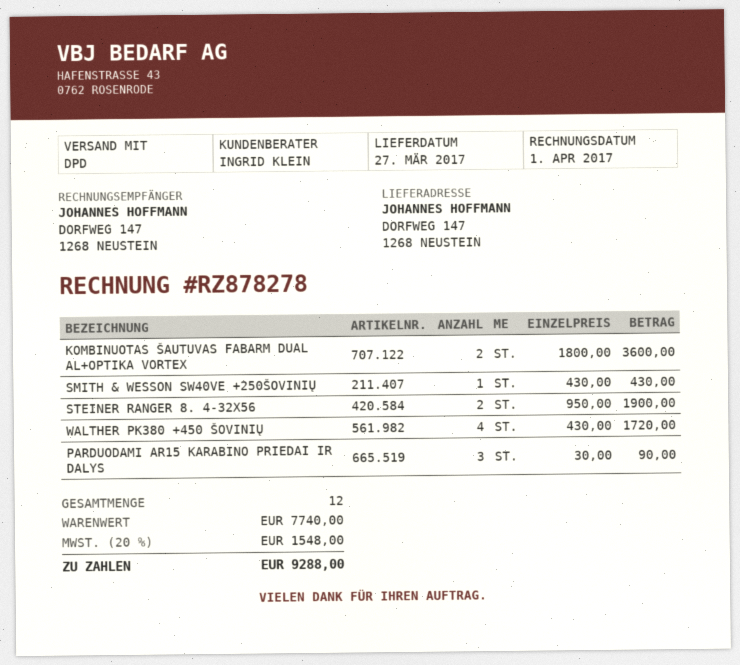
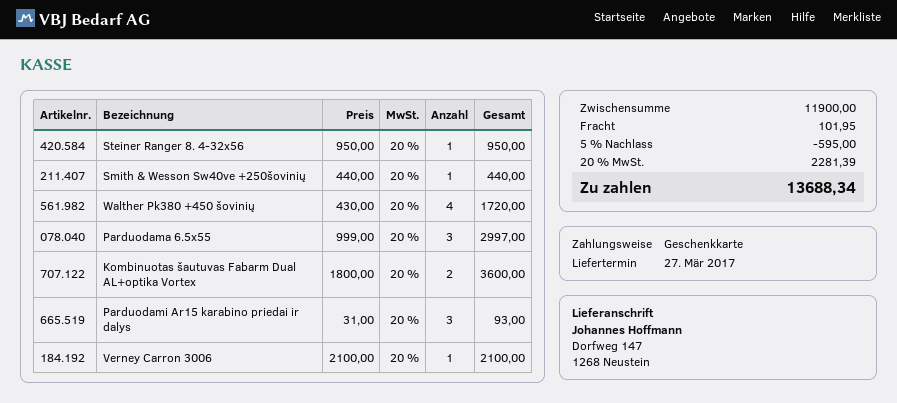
SMITH & WESSON SW40VE +250ŠOVINIŲ: 1 x 430.00 = 430.00 -> 1 x 440.00 = 440.00
STEINER RANGER 8. 4-32X56: 2 x 950.00 = 1900.00 -> 1 x 950.00 = 950.00
PARDUODAMI AR15 KARABINO PRIEDAI IR DALYS: 3 x 30.00 = 90.00 -> 3 x 31.00 = 93.00
Parduodama 6.5x55: none -> 3 x 999.00 = 2997.00
Verney Carron 3006: none -> 1 x 2100.00 = 2100.00
subtotal: 7740.00 -> 11900.00
discount: none -> 5% = 595.00
shipping: none -> 101.95
tax: 20% = 1548.00 -> 20% = 2281.39
total: 9288.00 -> 13688.34

